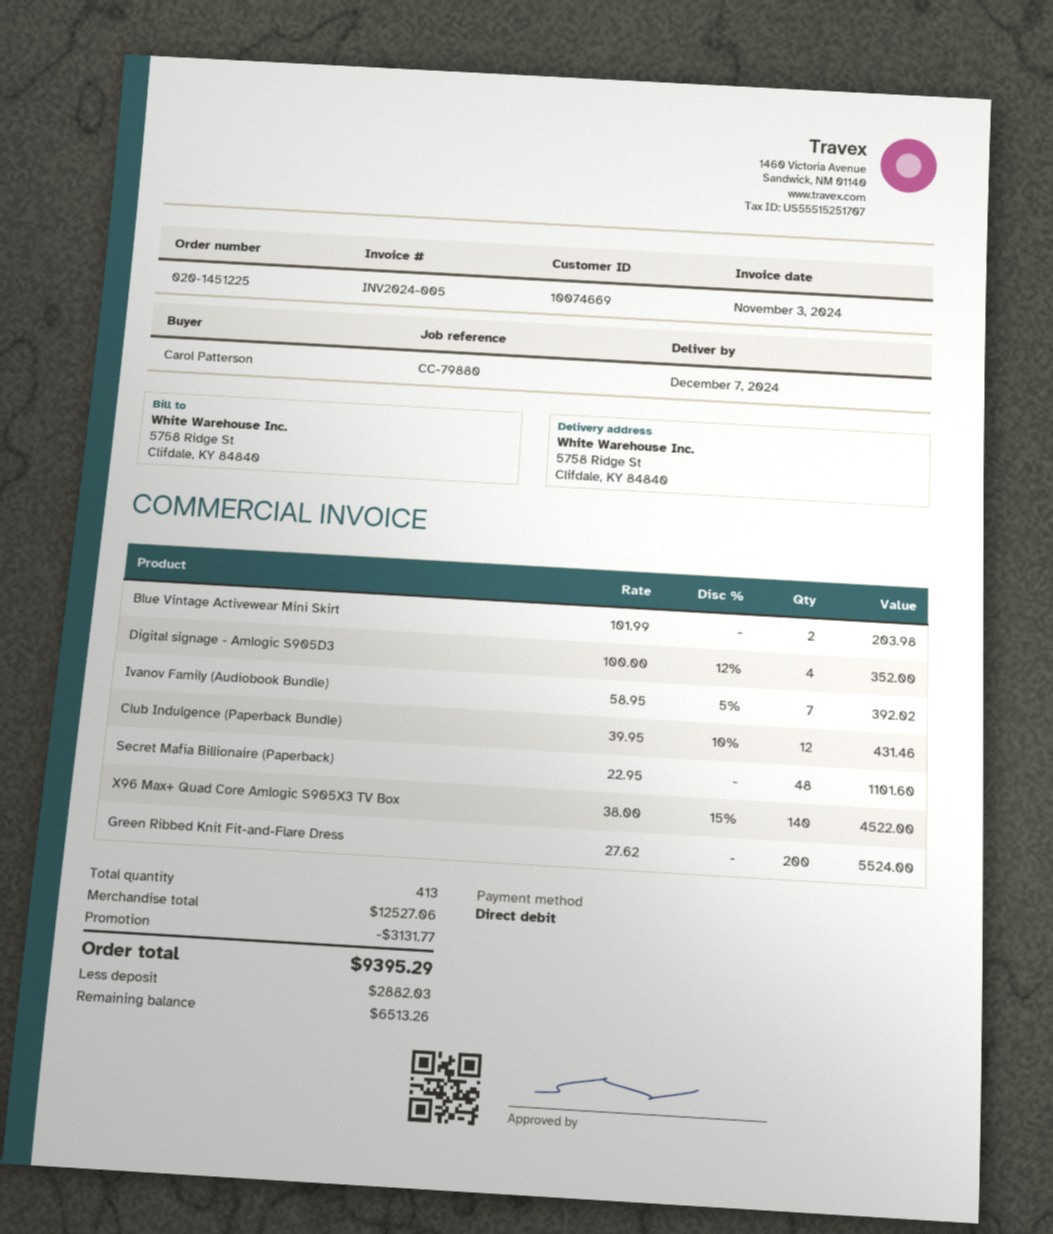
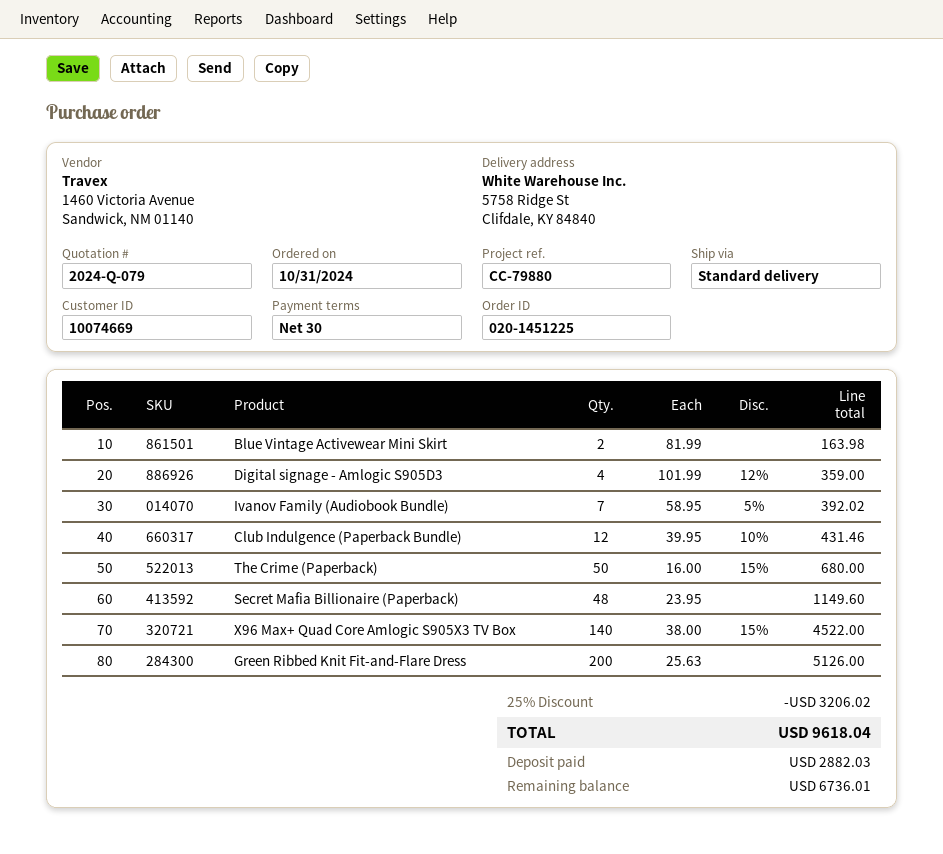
Blue Vintage Activewear Mini Skirt: 2 x 101.99 = 203.98 -> 2 x 81.99 = 163.98
Digital signage - Amlogic S905D3: 4 x 100.00 - 12% = 352.00 -> 4 x 101.99 - 12% = 359.00
Secret Mafia Billionaire (Paperback): 48 x 22.95 = 1101.60 -> 48 x 23.95 = 1149.60
Green Ribbed Knit Fit-and-Flare Dress: 200 x 27.62 = 5524.00 -> 200 x 25.63 = 5126.00
The Crime (Paperback): none -> 50 x 16.00 - 15% = 680.00
discount: 3131.77 -> 3206.02
total: 9395.29 -> 9618.04
balance: 6513.26 -> 6736.01

